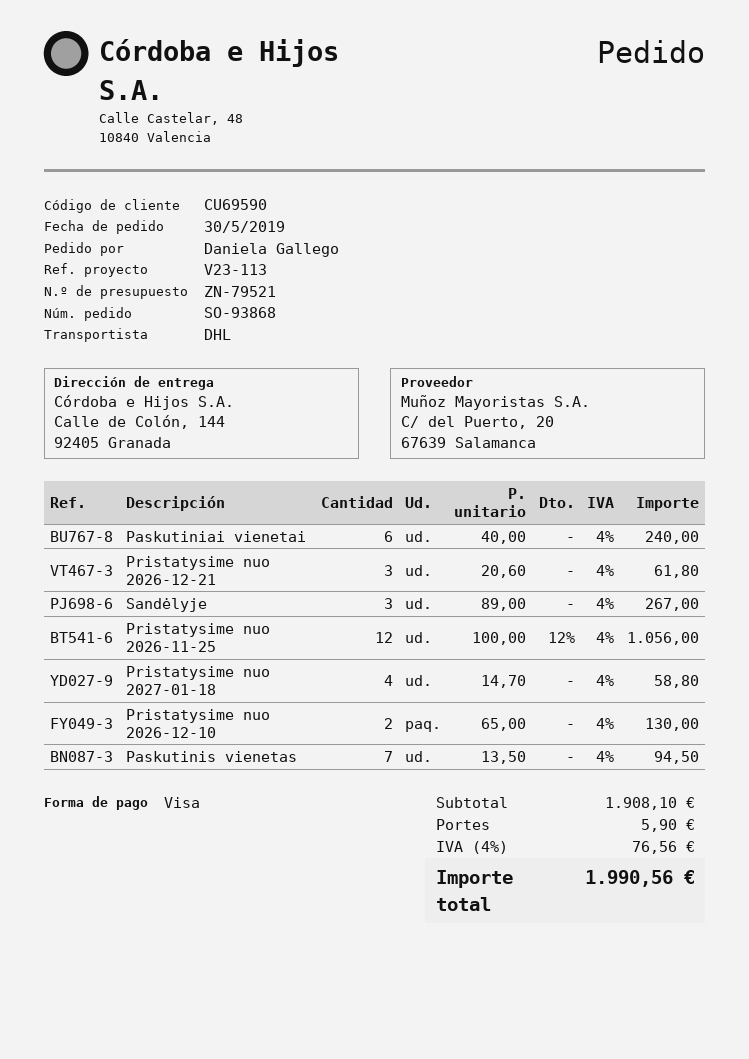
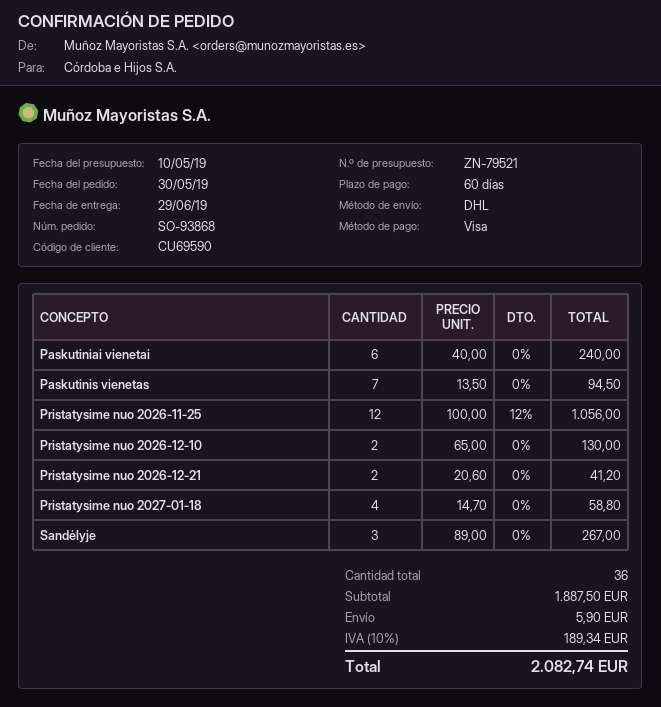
Pristatysime nuo 2026‑12‑21: 3 x 20.60 = 61.80 -> 2 x 20.60 = 41.20
subtotal: 1908.10 -> 1887.50
tax: 4% = 76.56 -> 10% = 189.34
total: 1990.56 -> 2082.74

